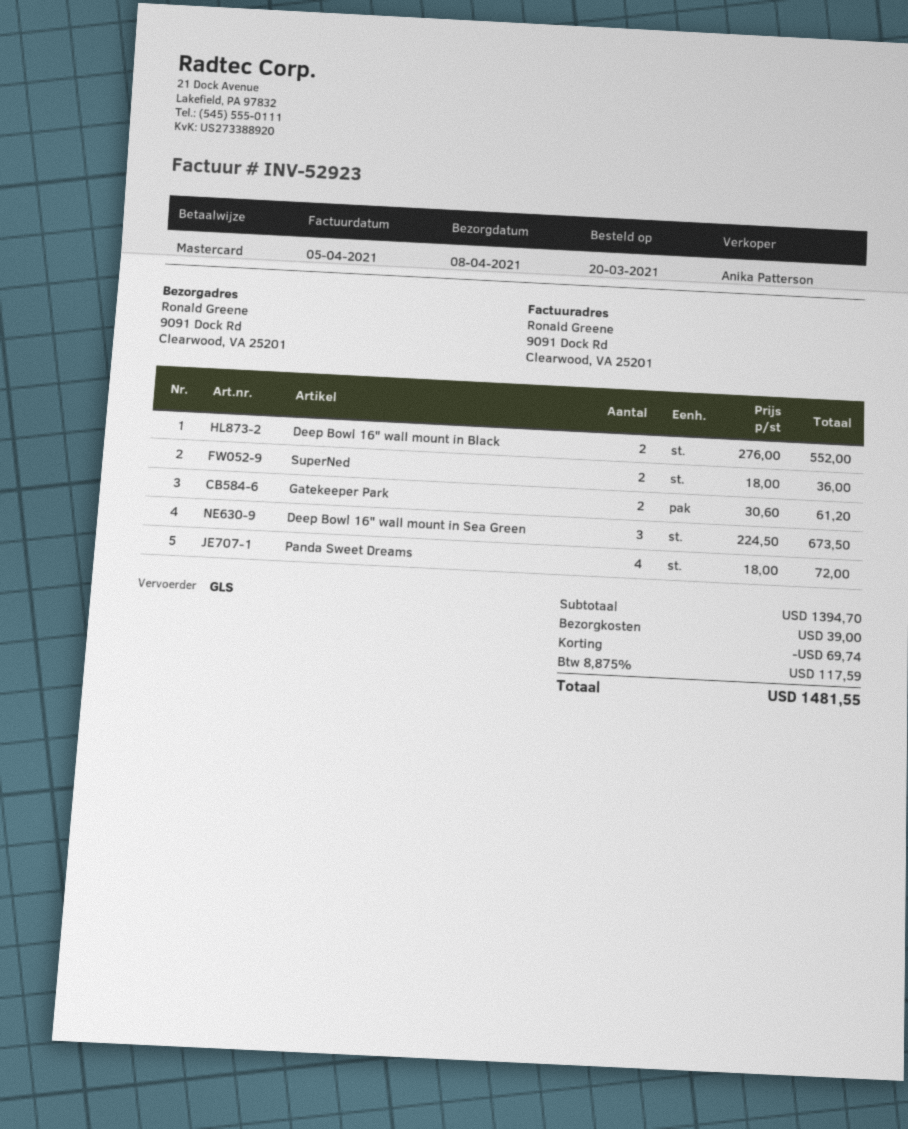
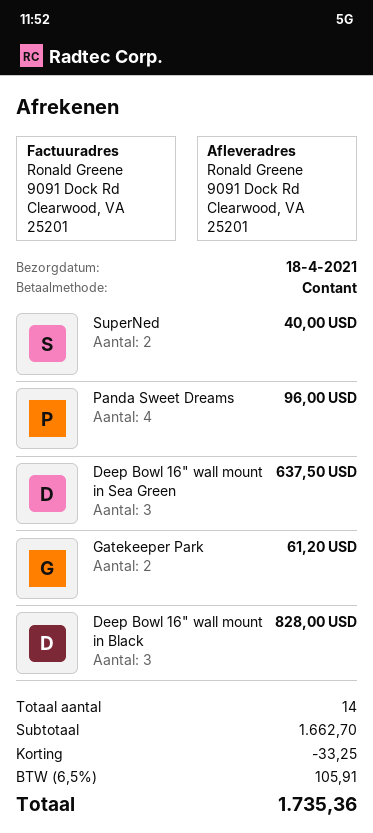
delivery date: 2021-04-08 -> 2021-04-18
payment method: Mastercard -> cash
Deep Bowl 16" wall mount in Black: 2 for 552.00 -> 3 for 828.00
SuperNed: 2 for 36.00 -> 2 for 40.00
Deep Bowl 16" wall mount in Sea Green: 3 for 673.50 -> 3 for 637.50
Panda Sweet Dreams: 4 for 72.00 -> 4 for 96.00
subtotal: 1394.70 -> 1662.70
discount: 69.74 -> 33.25
shipping: 39.00 -> none
tax: 8.875% = 117.59 -> 6.5% = 105.91
total: 1481.55 -> 1735.36

